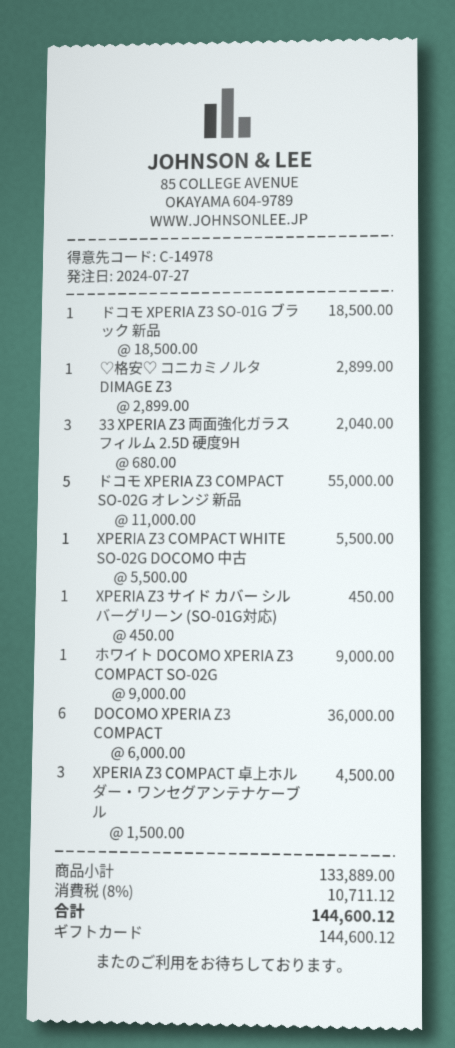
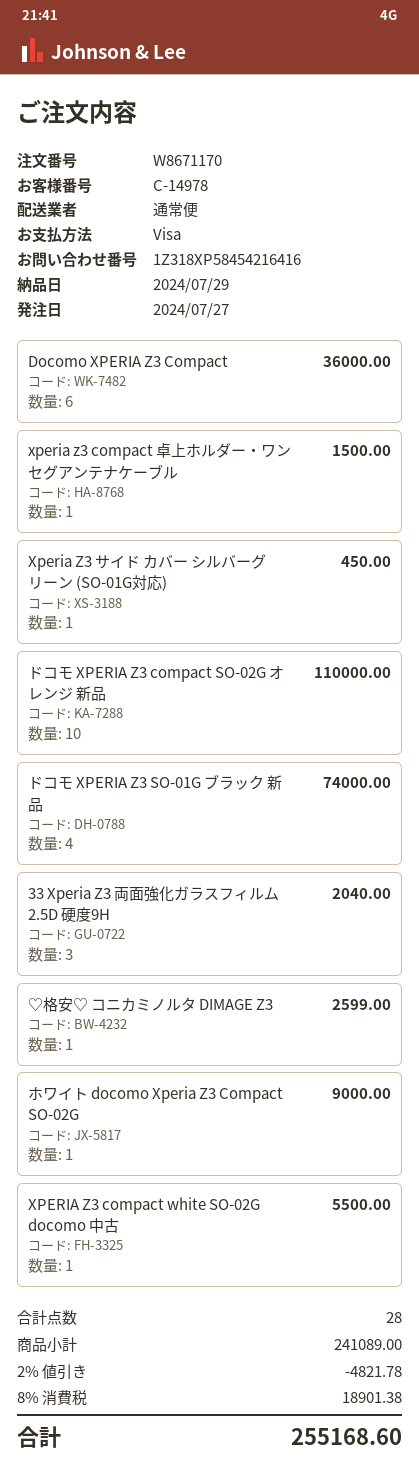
payment method: gift card -> Visa
ドコモ XPERIA Z3 SO-01G ブラック 新品: 1 for 18500.00 -> 4 for 74000.00
♡格安♡ コニカミノルタ DIMAGE Z3: 1 for 2899.00 -> 1 for 2599.00
ドコモ XPERIA Z3 COMPACT SO-02G オレンジ 新品: 5 for 55000.00 -> 10 for 110000.00
XPERIA Z3 COMPACT 卓上ホルダー・ワンセグアンテナケーブル: 3 for 4500.00 -> 1 for 1500.00
subtotal: 133889.00 -> 241089.00
discount: none -> 2% = 4821.78
tax: 8% = 10711.12 -> 8% = 18901.38
total: 144600.12 -> 255168.60

